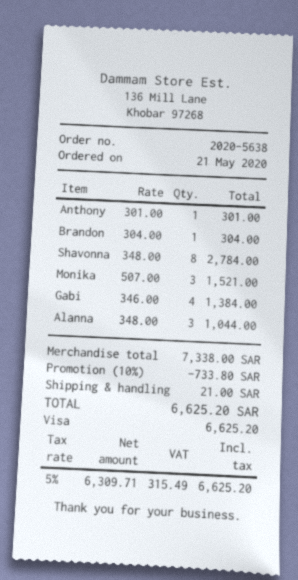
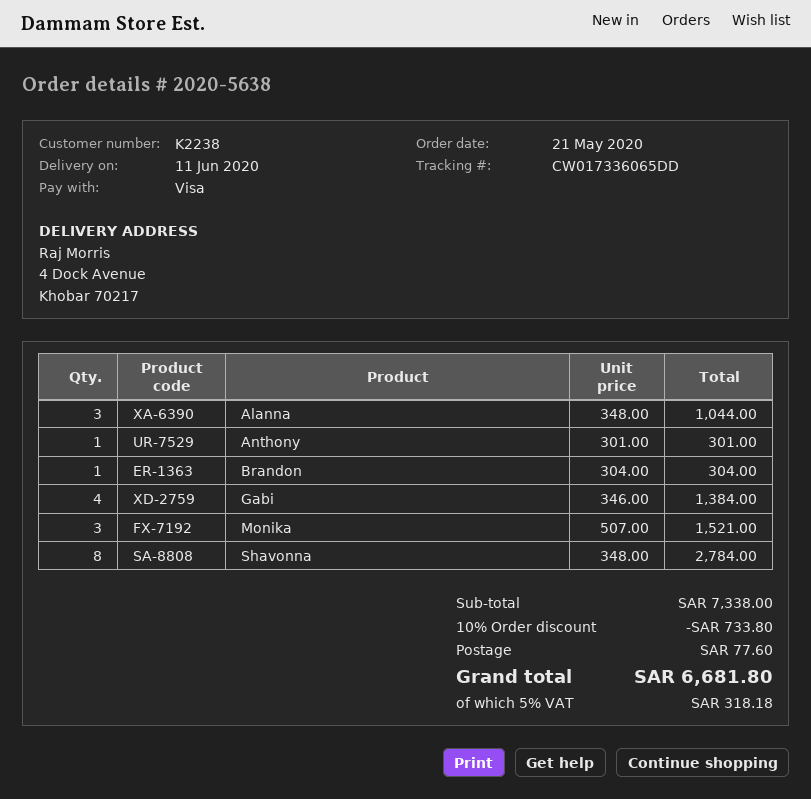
shipping: 21.00 -> 77.60
tax: 5% = 315.49 -> 5% = 318.18
total: 6625.20 -> 6681.80

